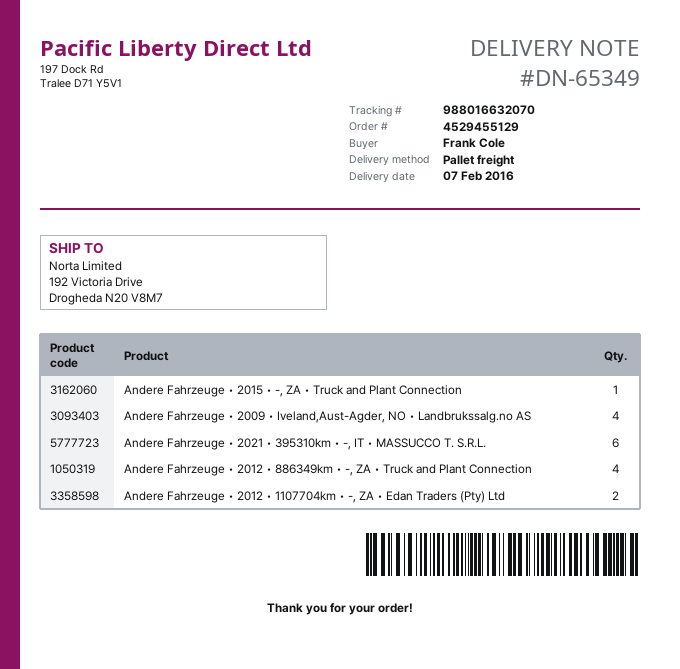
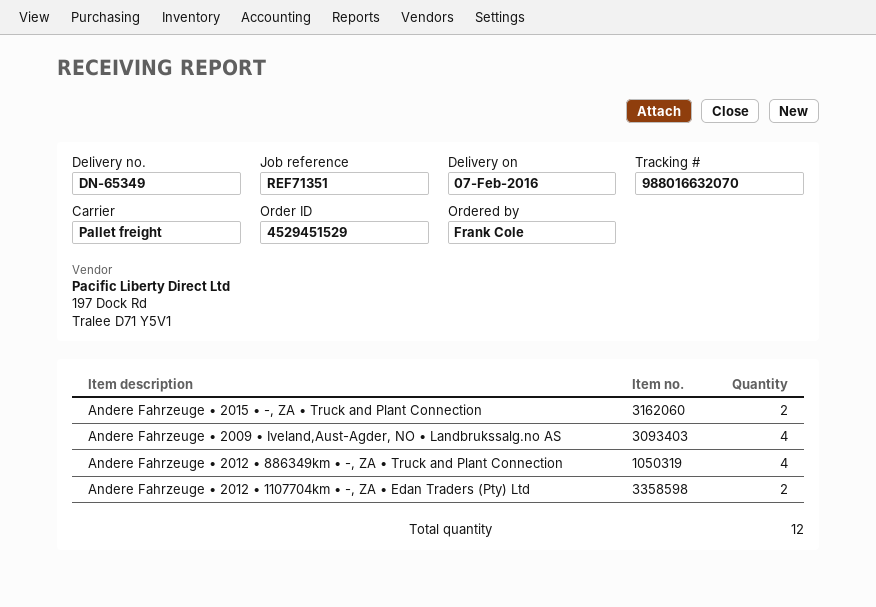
order number: 4529455129 -> 4529451529
Andere Fahrzeuge • 2015 • -, ZA • Truck and Plant Connection: 1 -> 2
Andere Fahrzeuge • 2021 • 395310km • -, IT • MASSUCCO T. S.R.L.: 6 -> none

